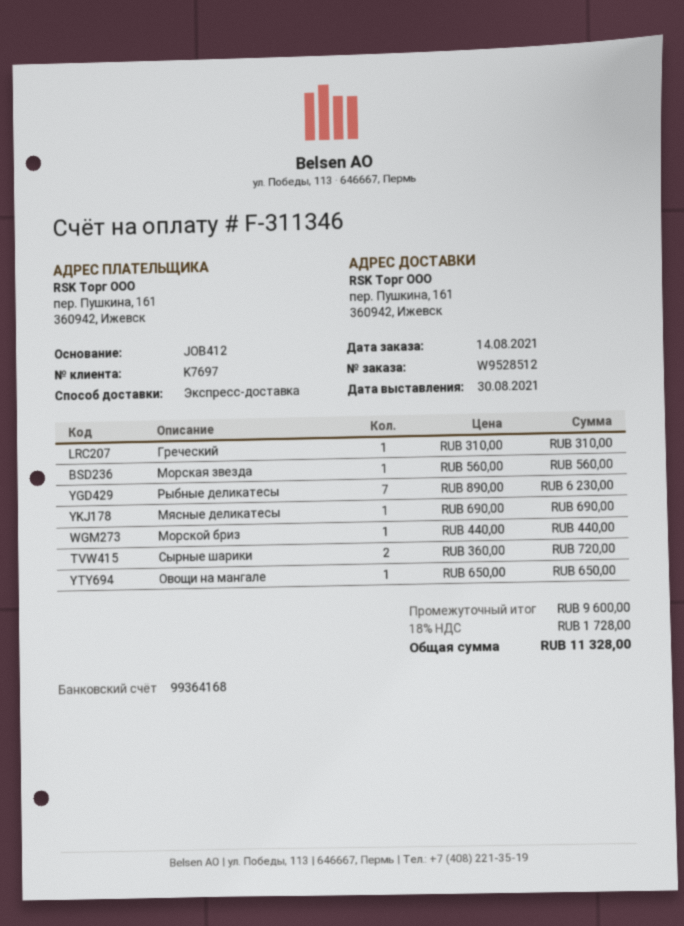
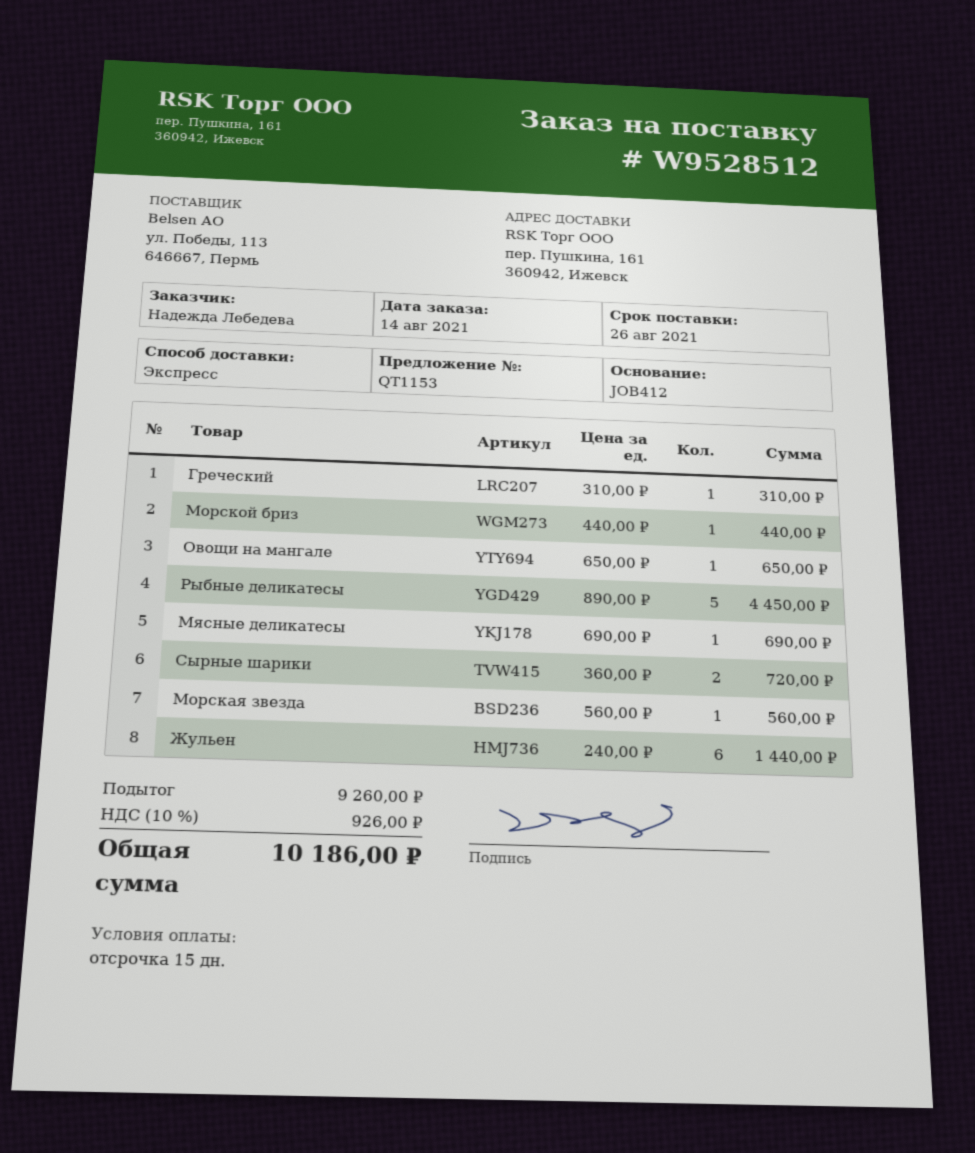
Рыбные деликатесы: 7 x 890.00 = 6230.00 -> 5 x 890.00 = 4450.00
Жульен: none -> 6 x 240.00 = 1440.00
subtotal: 9600.00 -> 9260.00
tax: 18% = 1728.00 -> 10% = 926.00
total: 11328.00 -> 10186.00

